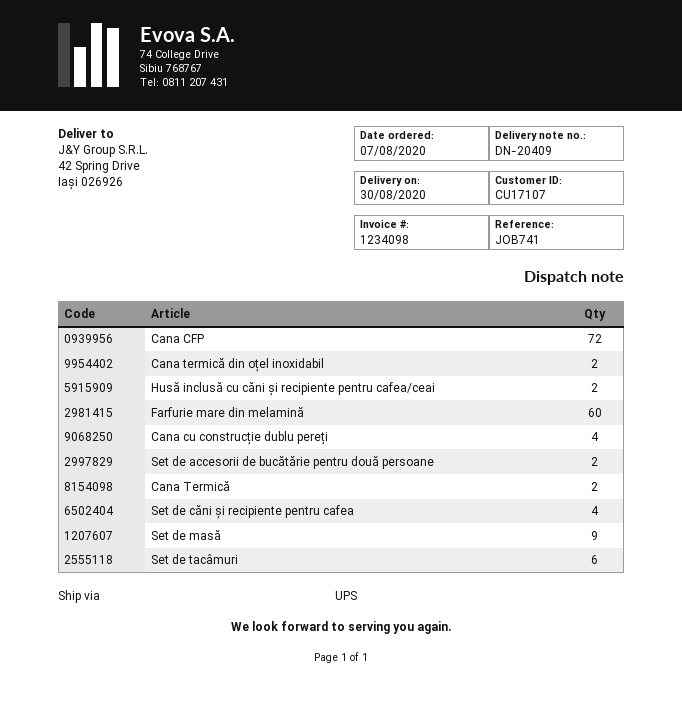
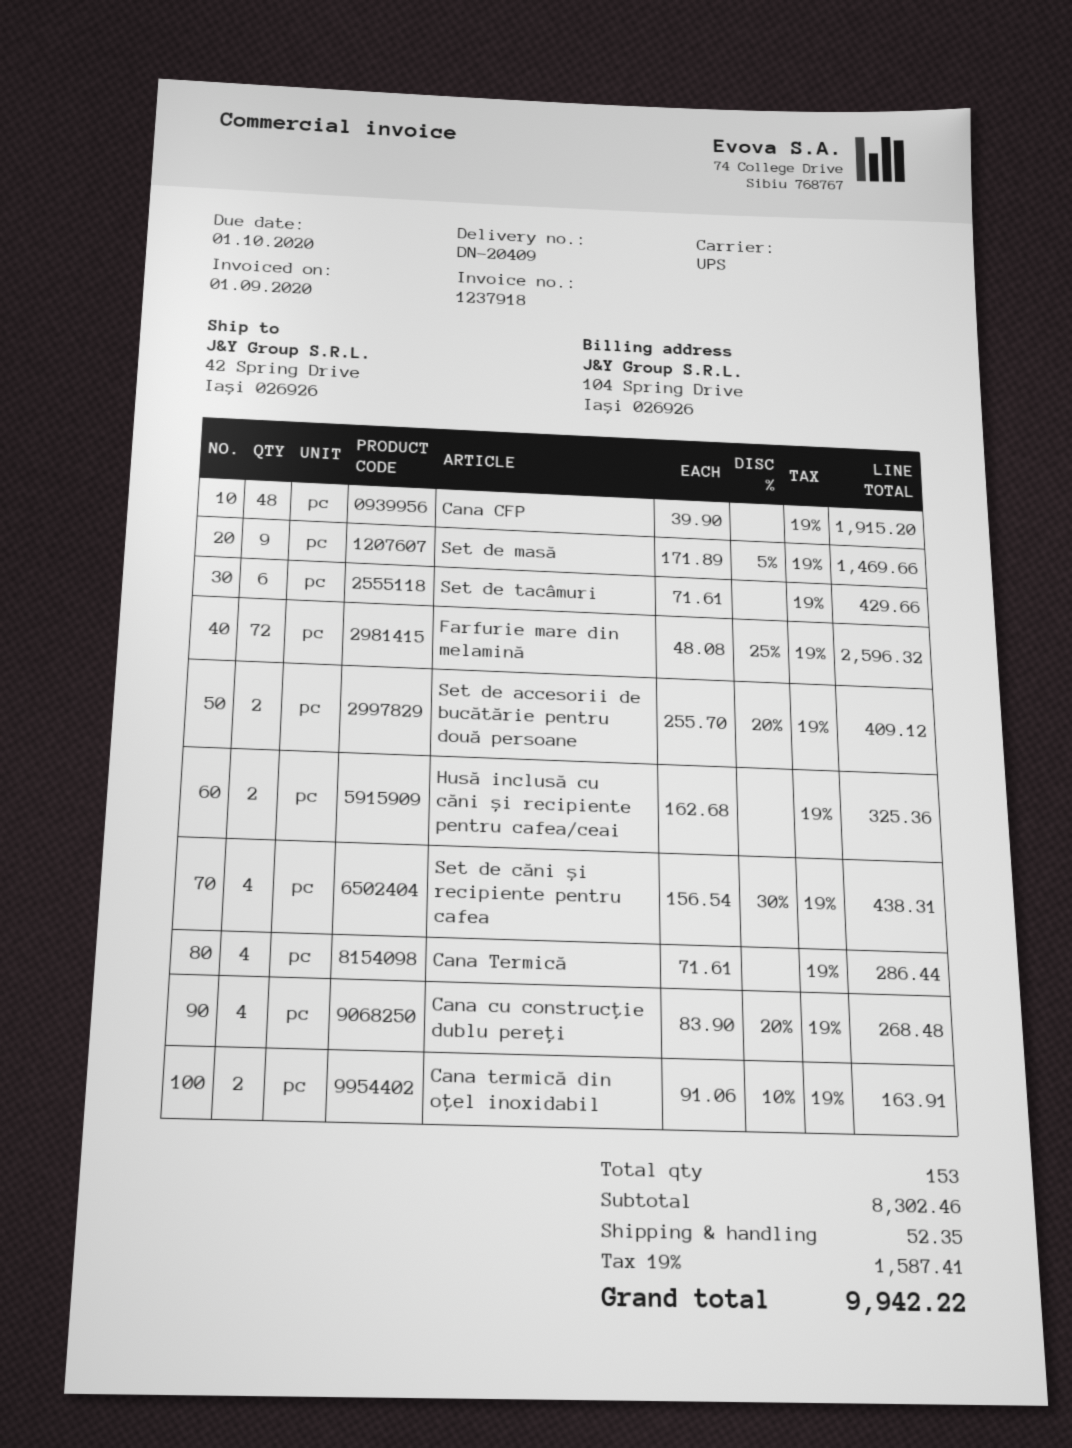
invoice number: 1234098 -> 1237918
Cana CFP: 72 -> 48
Farfurie mare din melamină: 60 -> 72
Cana Termică: 2 -> 4

